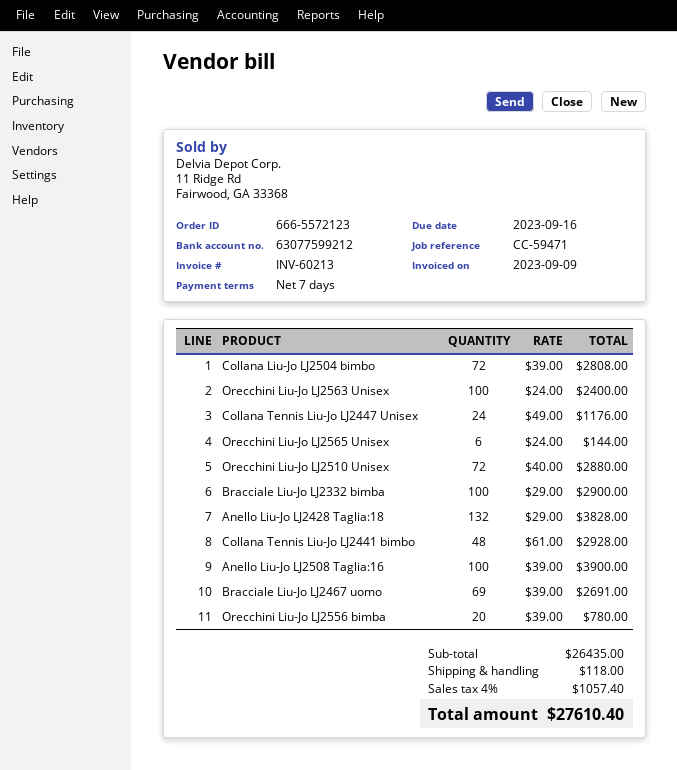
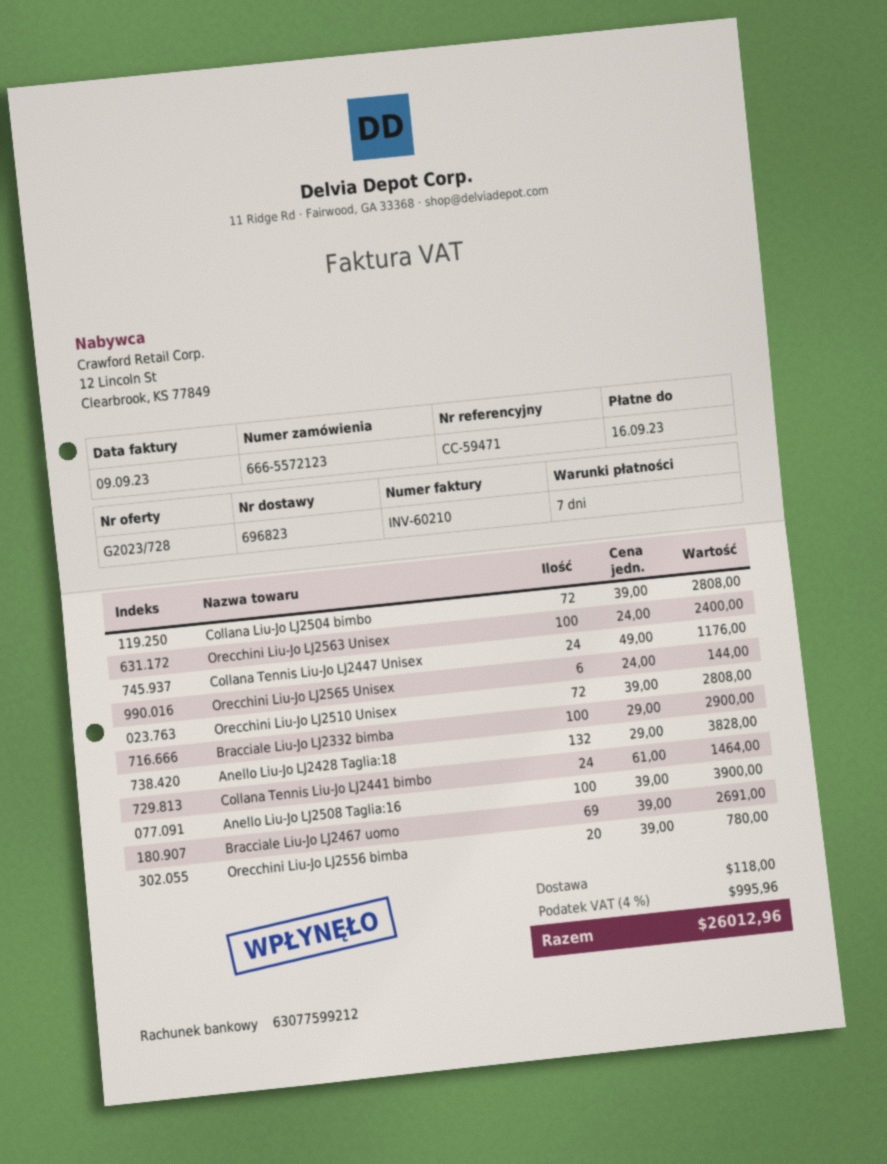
invoice number: INV-60213 -> INV-60210
Orecchini Liu-Jo LJ2510 Unisex: 72 x 40.00 = 2880.00 -> 72 x 39.00 = 2808.00
Collana Tennis Liu-Jo LJ2441 bimbo: 48 x 61.00 = 2928.00 -> 24 x 61.00 = 1464.00
tax: 4% = 1057.40 -> 4% = 995.96
total: 27610.40 -> 26012.96

